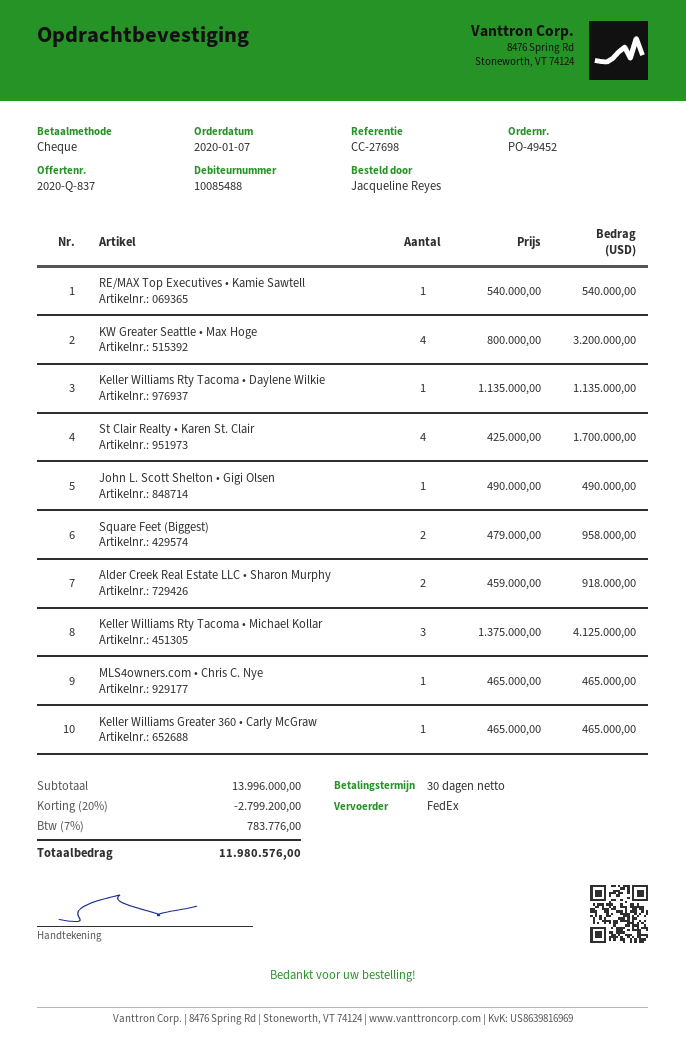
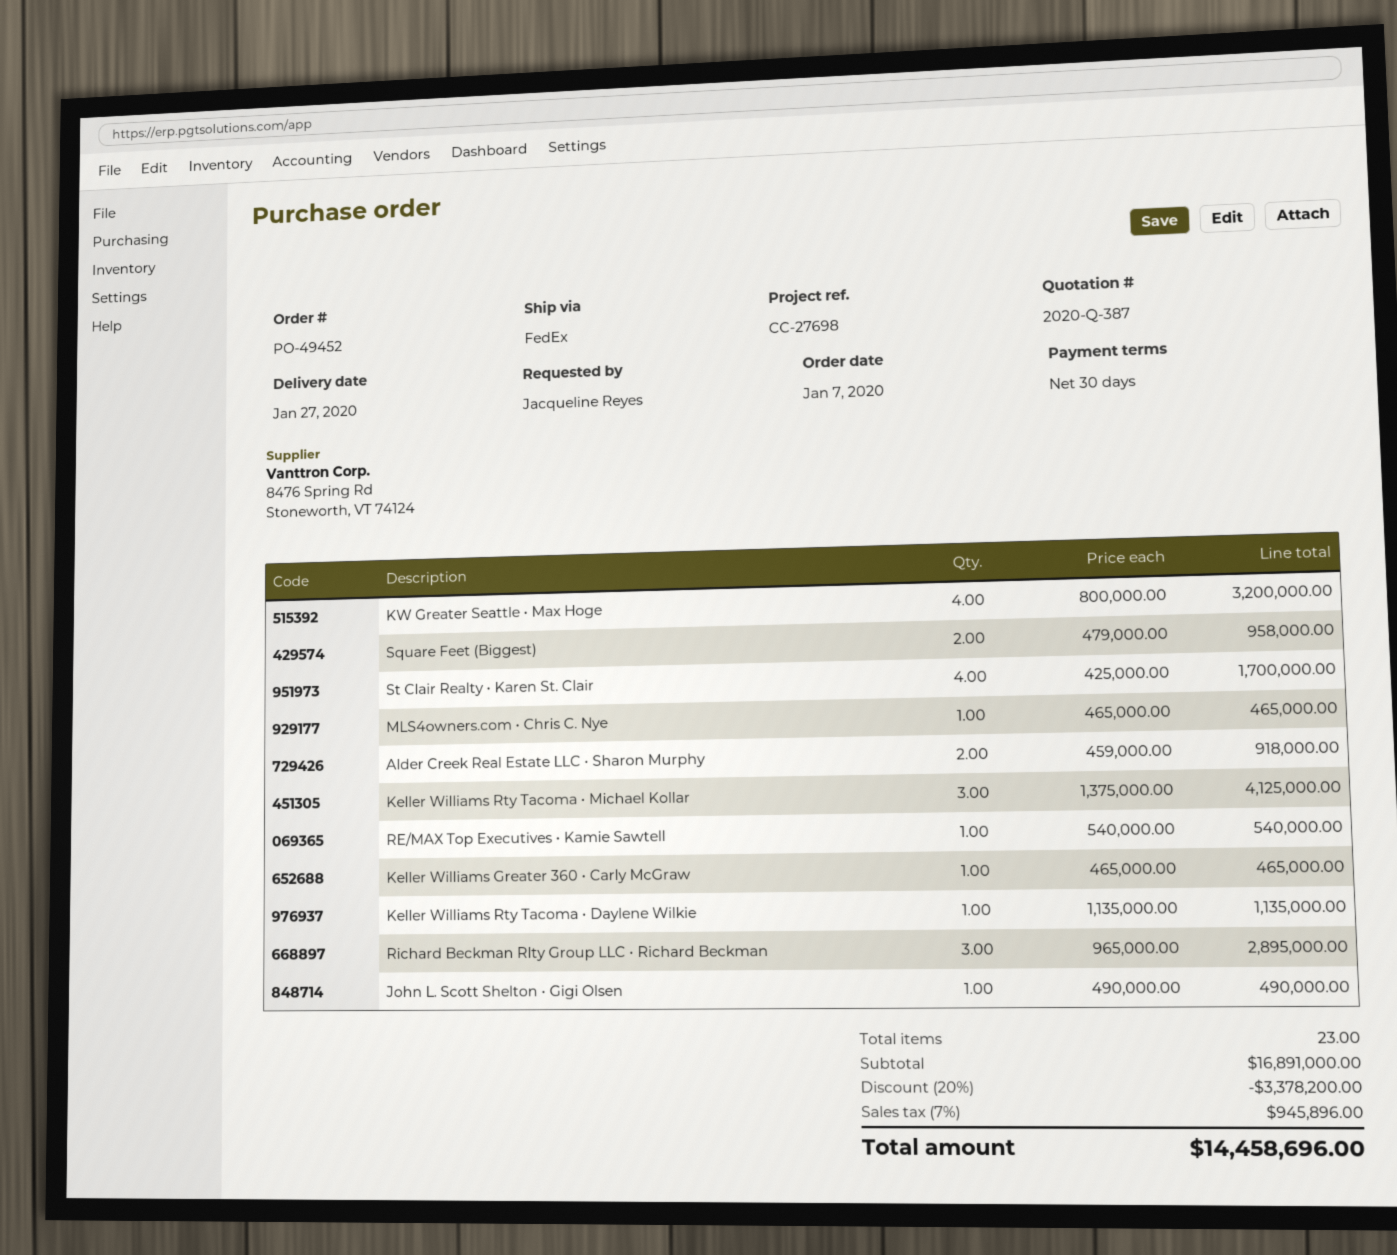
quote number: 2020-Q-837 -> 2020-Q-387
Richard Beckman Rlty Group LLC • Richard Beckman: none -> 3 x 965000.00 = 2895000.00
subtotal: 13996000.00 -> 16891000.00
discount: 20% = 2799200.00 -> 20% = 3378200.00
tax: 7% = 783776.00 -> 7% = 945896.00
total: 11980576.00 -> 14458696.00

